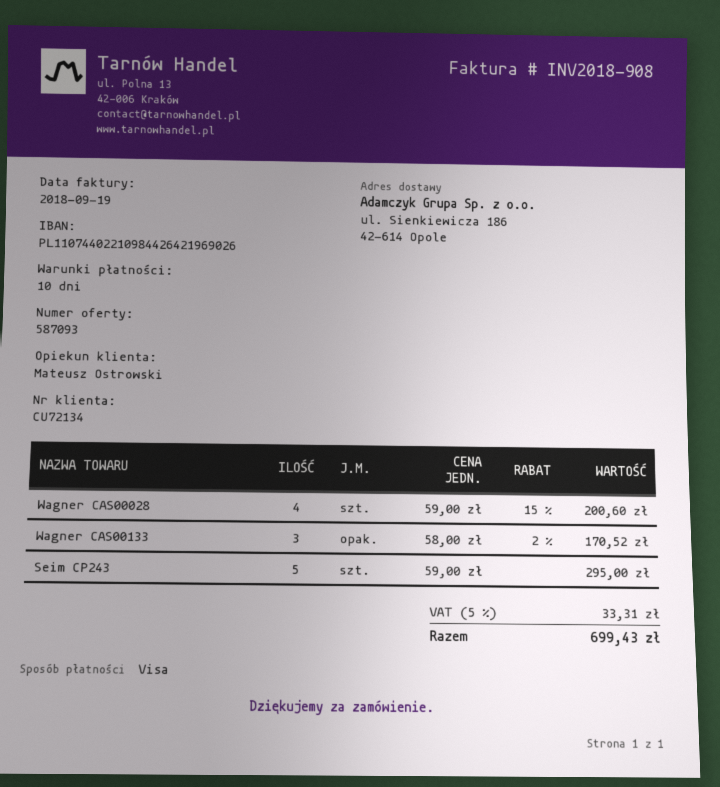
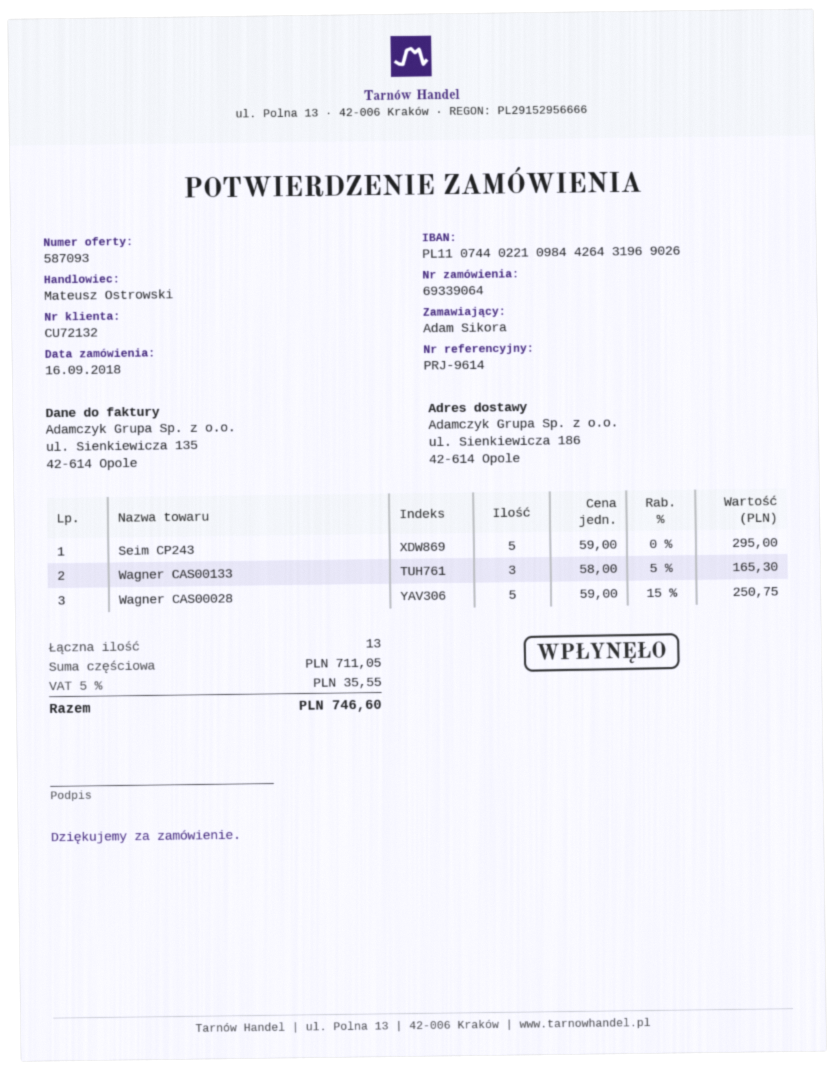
customer number: CU72134 -> CU72132
bank account: PL11074402210984426421969026 -> PL11074402210984426431969026
Wagner CAS00028: 4 x 59.00 - 15% = 200.60 -> 5 x 59.00 - 15% = 250.75
Wagner CAS00133: 3 x 58.00 - 2% = 170.52 -> 3 x 58.00 - 5% = 165.30
tax: 5% = 33.31 -> 5% = 35.55
total: 699.43 -> 746.60

